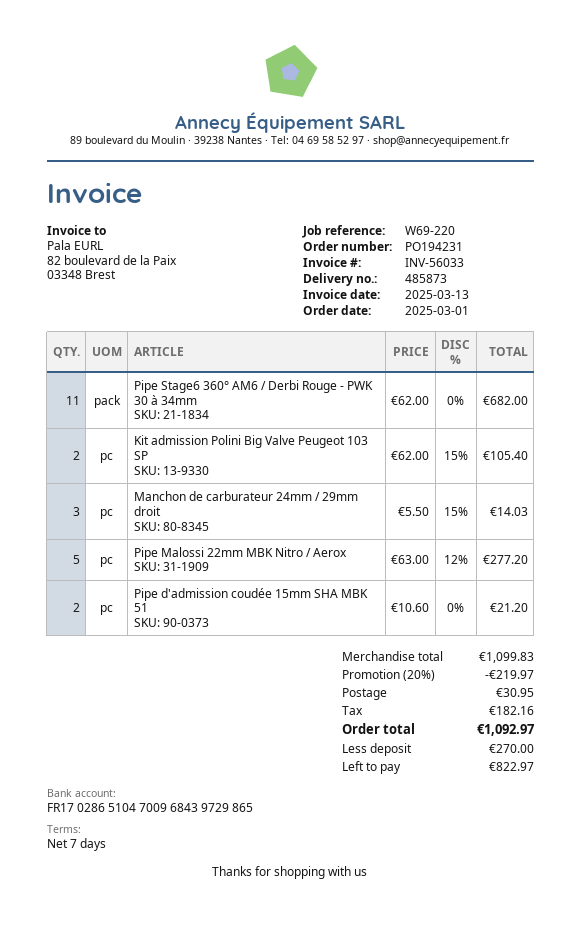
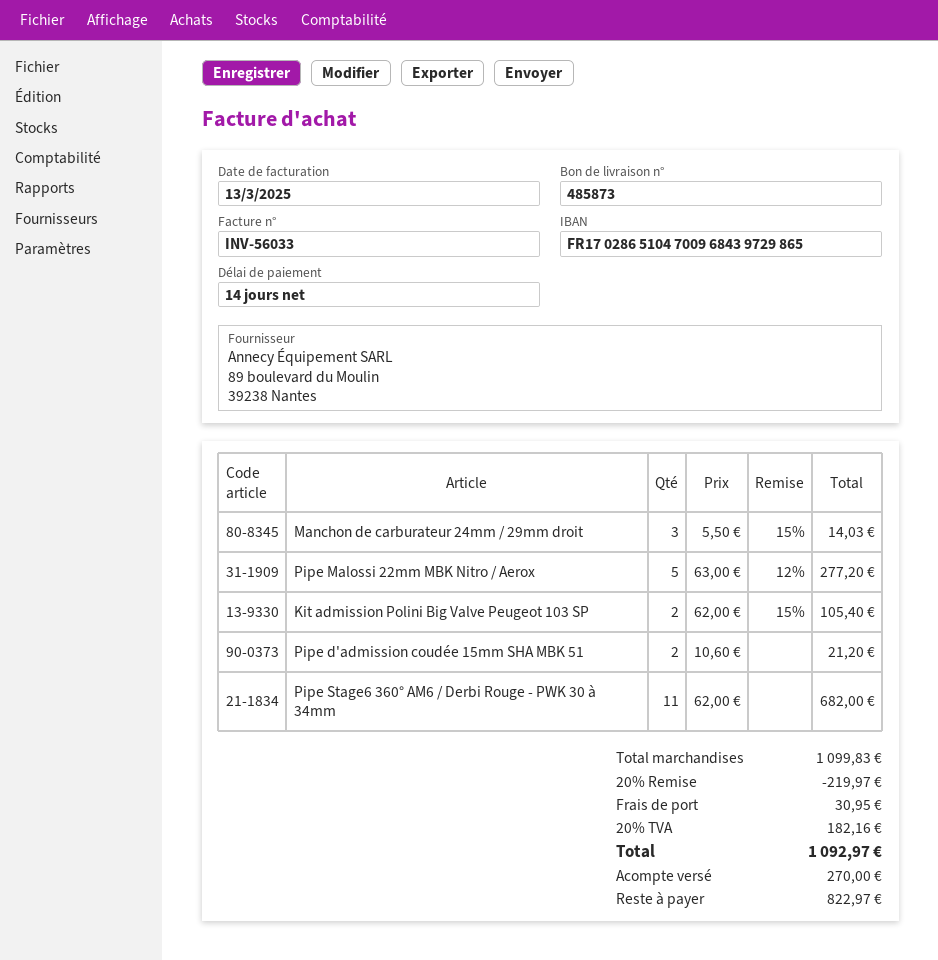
payment terms: 7 days -> 14 days

